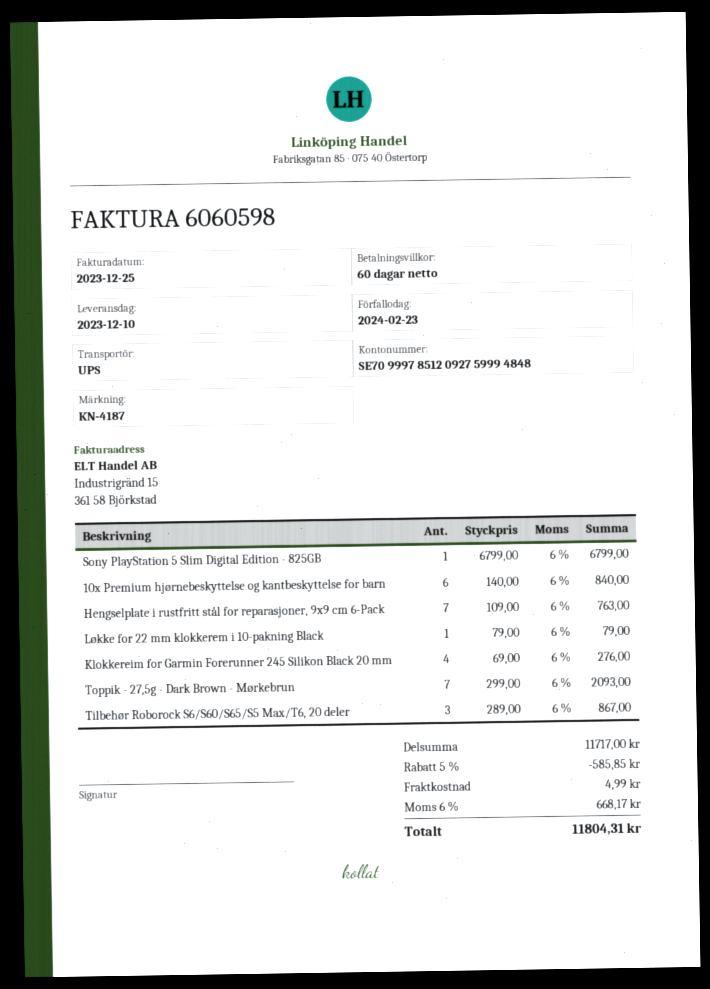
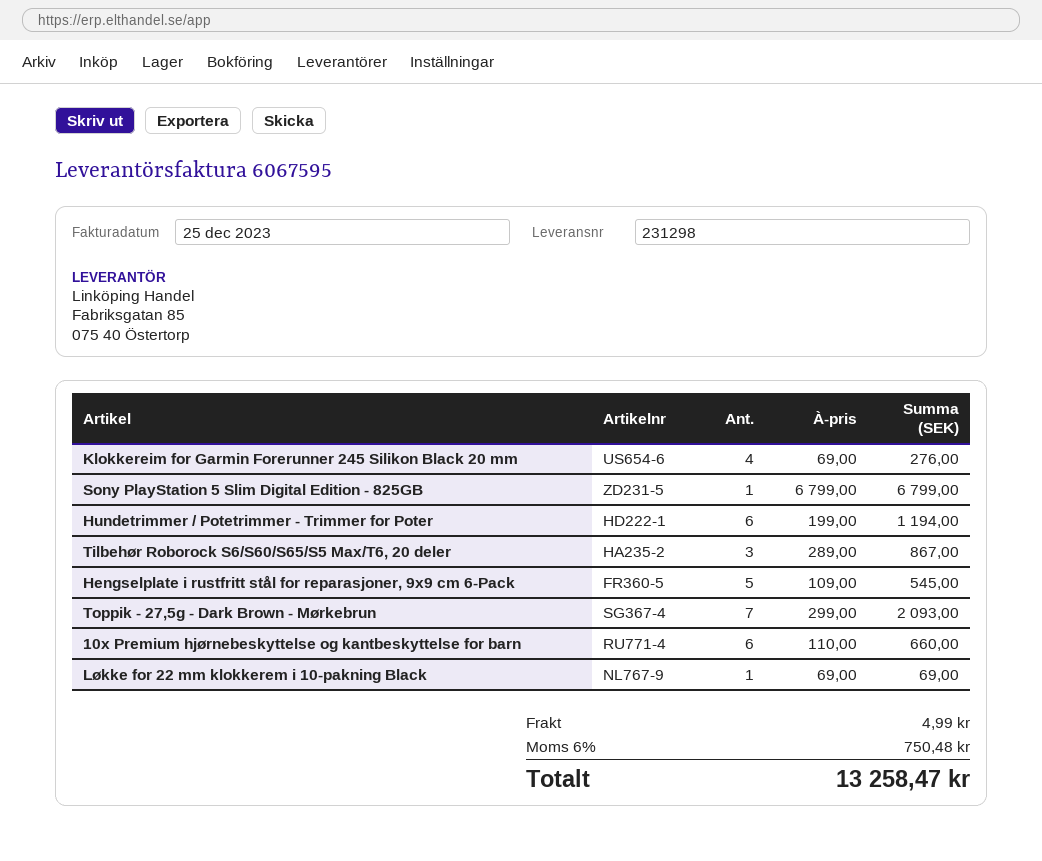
invoice number: 6060598 -> 6067595
10x Premium hjørnebeskyttelse og kantbeskyttelse for barn: 6 x 140.00 = 840.00 -> 6 x 110.00 = 660.00
Hengselplate i rustfritt stål for reparasjoner, 9x9 cm 6-Pack: 7 x 109.00 = 763.00 -> 5 x 109.00 = 545.00
Løkke for 22 mm klokkerem i 10-pakning Black: 1 x 79.00 = 79.00 -> 1 x 69.00 = 69.00
Hundetrimmer / Potetrimmer - Trimmer for Poter: none -> 6 x 199.00 = 1194.00
discount: 5% = 585.85 -> none
tax: 6% = 668.17 -> 6% = 750.48
total: 11804.31 -> 13258.47

